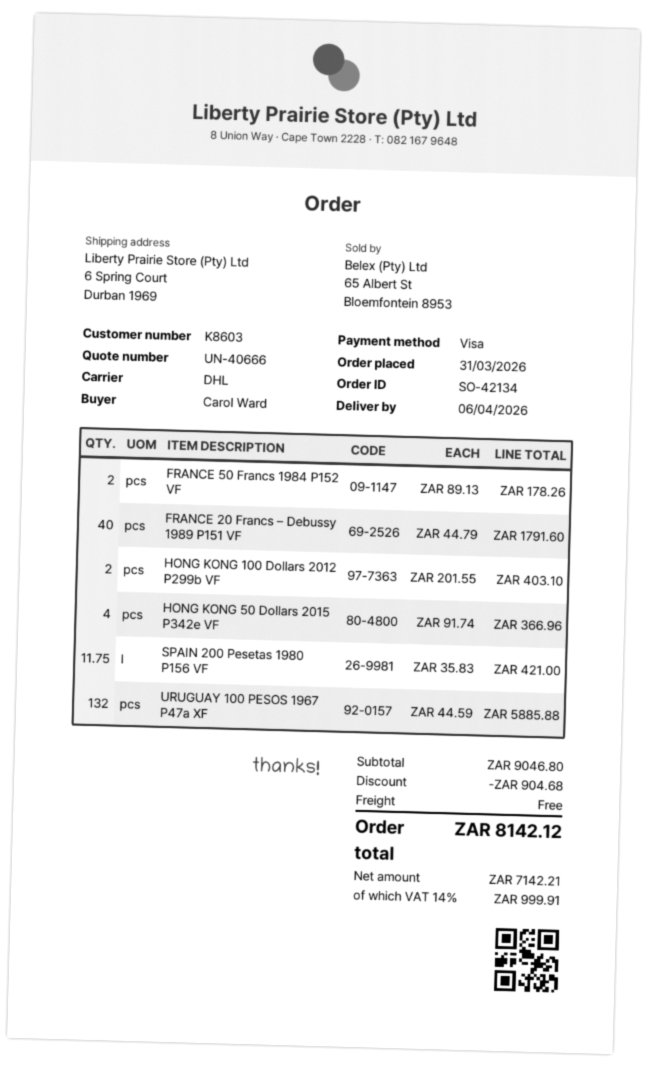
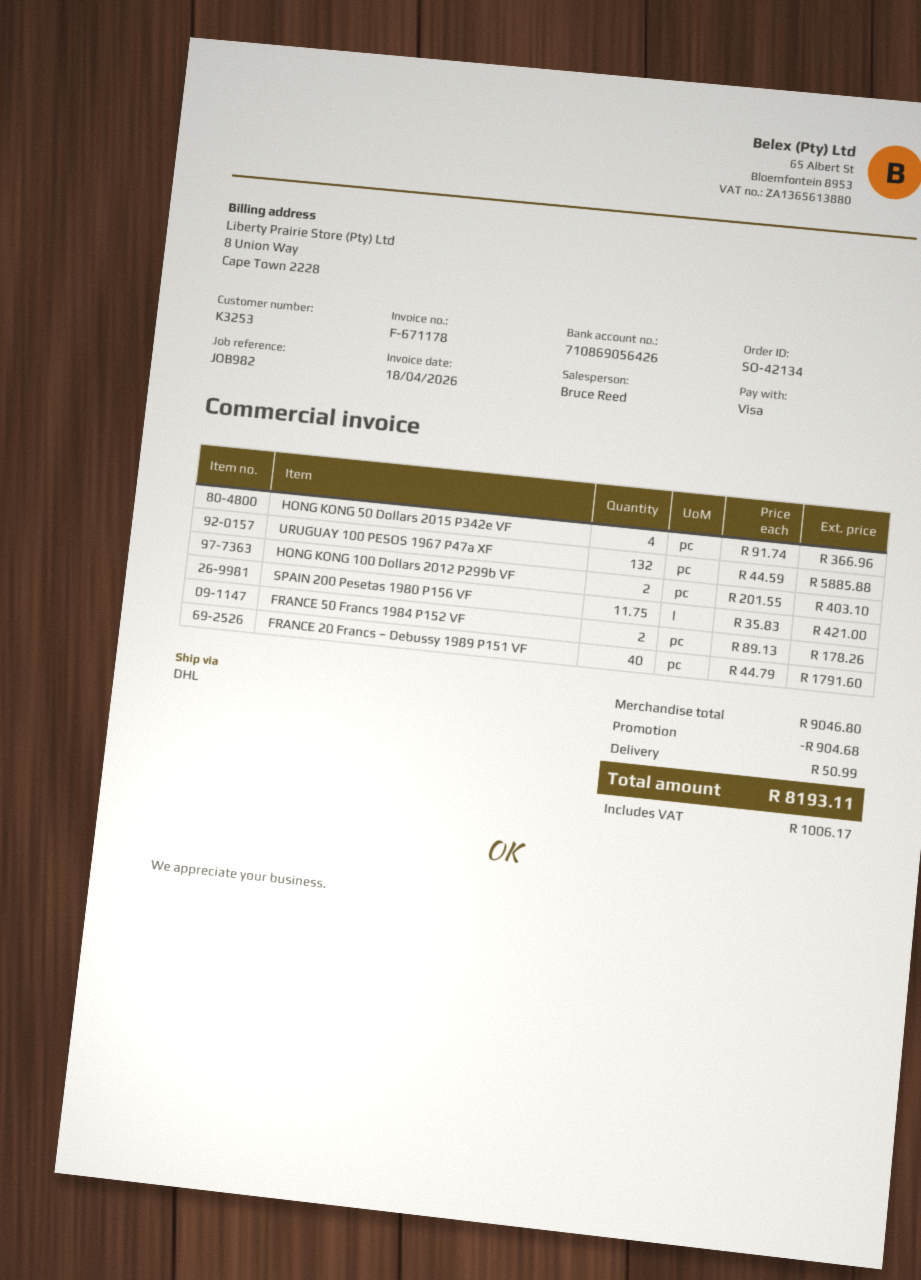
customer number: K8603 -> K3253
shipping: 0.00 -> 50.99
tax: 999.91 -> 1006.17
total: 8142.12 -> 8193.11

